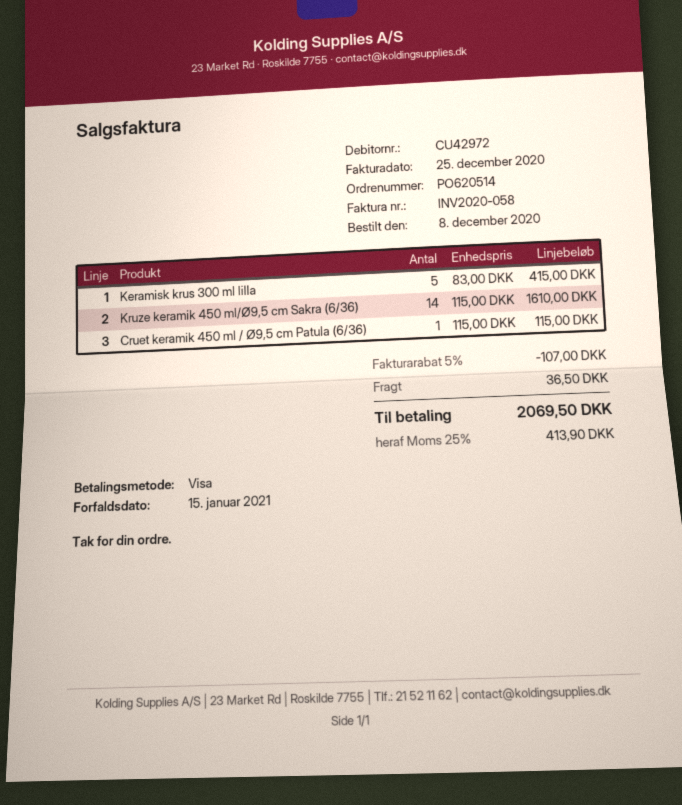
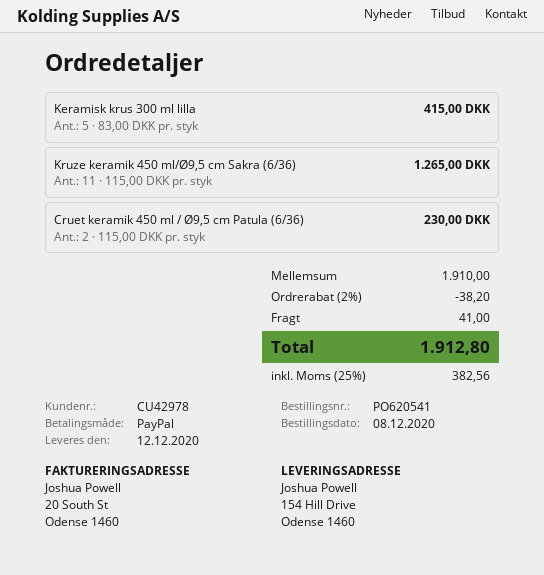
order number: PO620514 -> PO620541
customer number: CU42972 -> CU42978
payment method: Visa -> PayPal
Kruze keramik 450 ml/Ø9,5 cm Sakra (6/36): 14 x 115.00 = 1610.00 -> 11 x 115.00 = 1265.00
Cruet keramik 450 ml / Ø9,5 cm Patula (6/36): 1 x 115.00 = 115.00 -> 2 x 115.00 = 230.00
discount: 5% = 107.00 -> 2% = 38.20
shipping: 36.50 -> 41.00
tax: 25% = 413.90 -> 25% = 382.56
total: 2069.50 -> 1912.80

